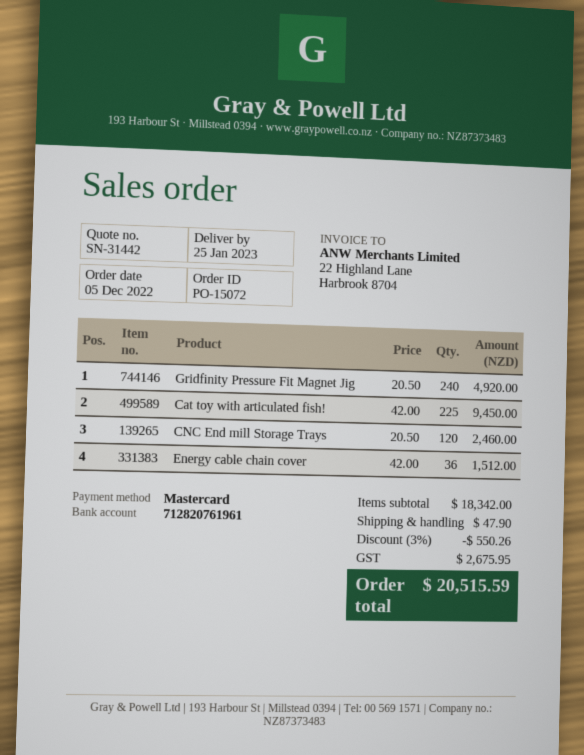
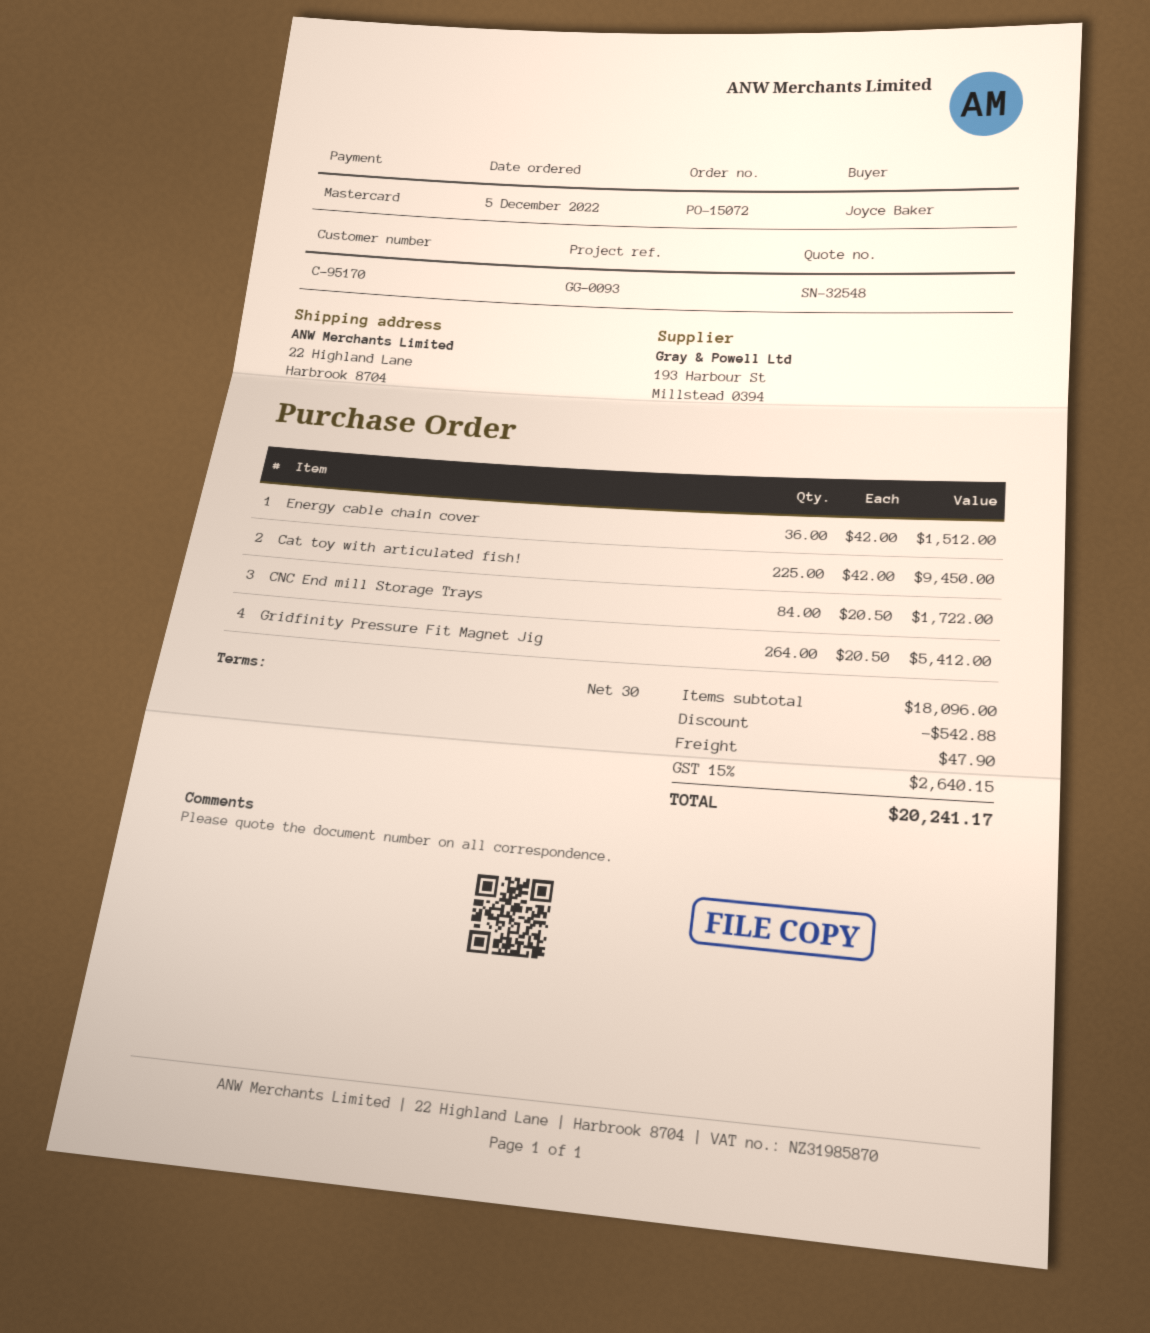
quote number: SN-31442 -> SN-32548
Gridfinity Pressure Fit Magnet Jig: 240 x 20.50 = 4920.00 -> 264 x 20.50 = 5412.00
CNC End mill Storage Trays: 120 x 20.50 = 2460.00 -> 84 x 20.50 = 1722.00
subtotal: 18342.00 -> 18096.00
discount: 550.26 -> 542.88
tax: 2675.95 -> 2640.15
total: 20515.59 -> 20241.17

